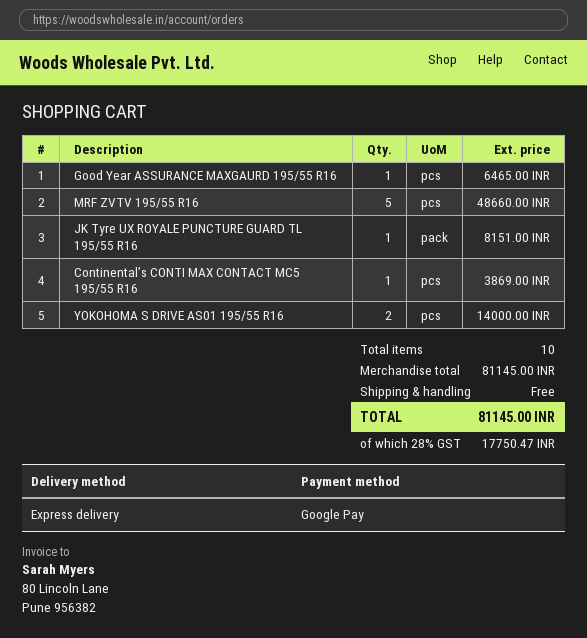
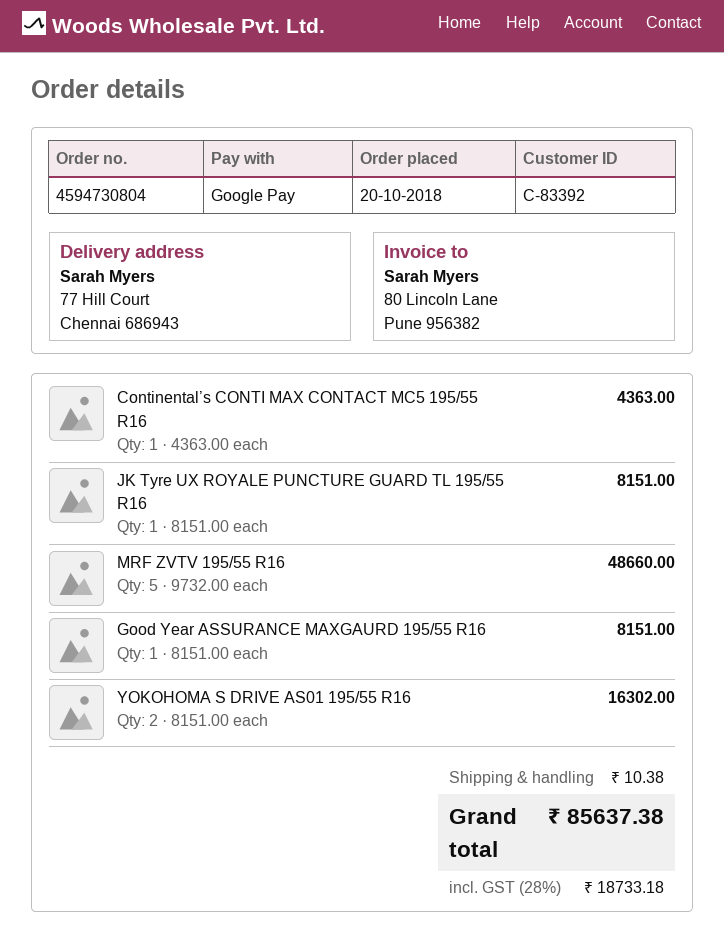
Good Year ASSURANCE MAXGAURD 195/55 R16: 1 for 6465.00 -> 1 for 8151.00
Continental’s CONTI MAX CONTACT MC5 195/55 R16: 1 for 3869.00 -> 1 for 4363.00
YOKOHOMA S DRIVE AS01 195/55 R16: 2 for 14000.00 -> 2 for 16302.00
shipping: 0.00 -> 10.38
tax: 28% = 17750.47 -> 28% = 18733.18
total: 81145.00 -> 85637.38

